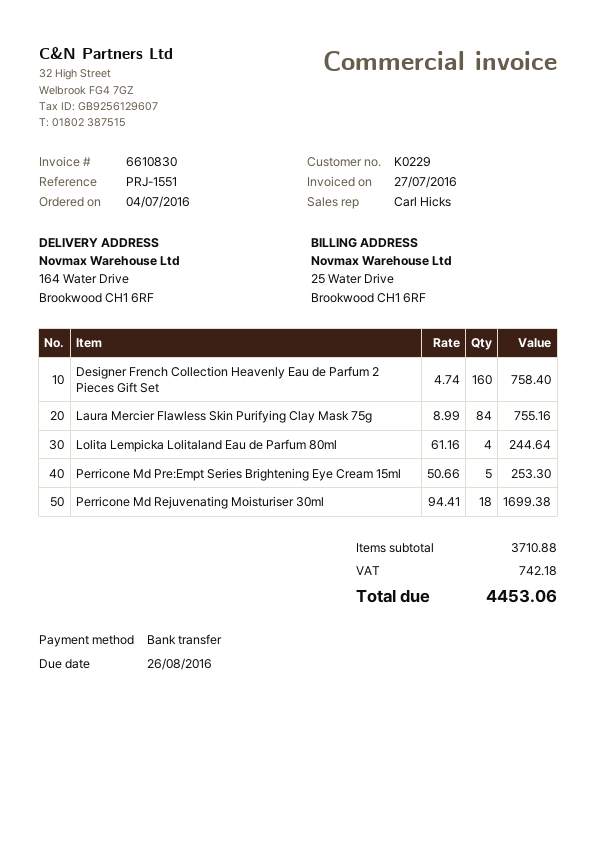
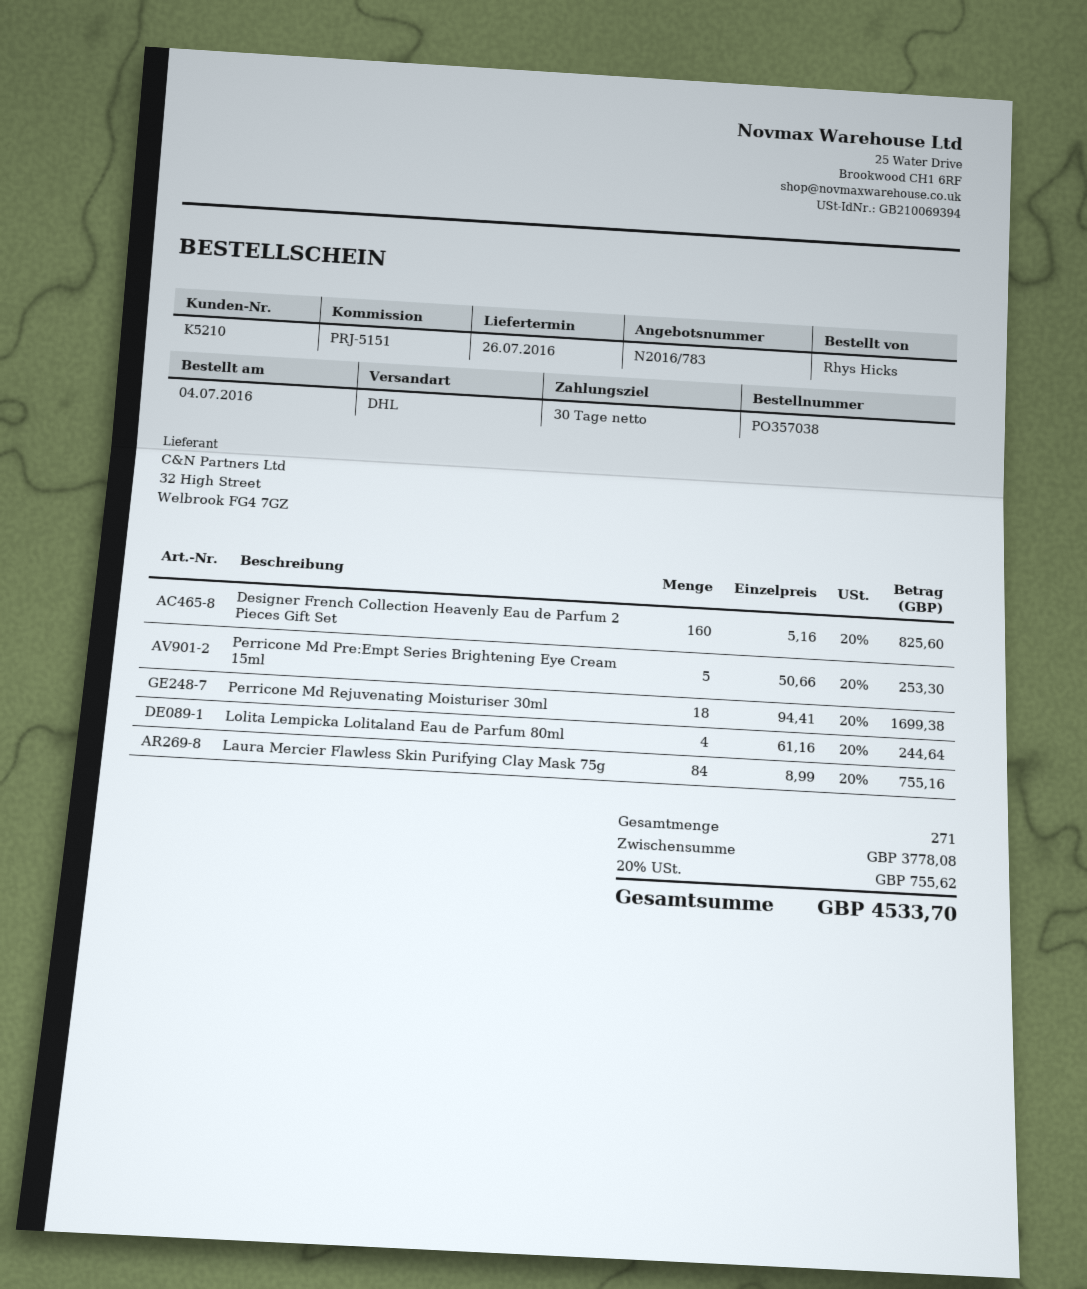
customer number: K0229 -> K5210
reference: PRJ-1551 -> PRJ-5151
Designer French Collection Heavenly Eau de Parfum 2 Pieces Gift Set: 160 x 4.74 = 758.40 -> 160 x 5.16 = 825.60
subtotal: 3710.88 -> 3778.08
tax: 742.18 -> 755.62
total: 4453.06 -> 4533.70

